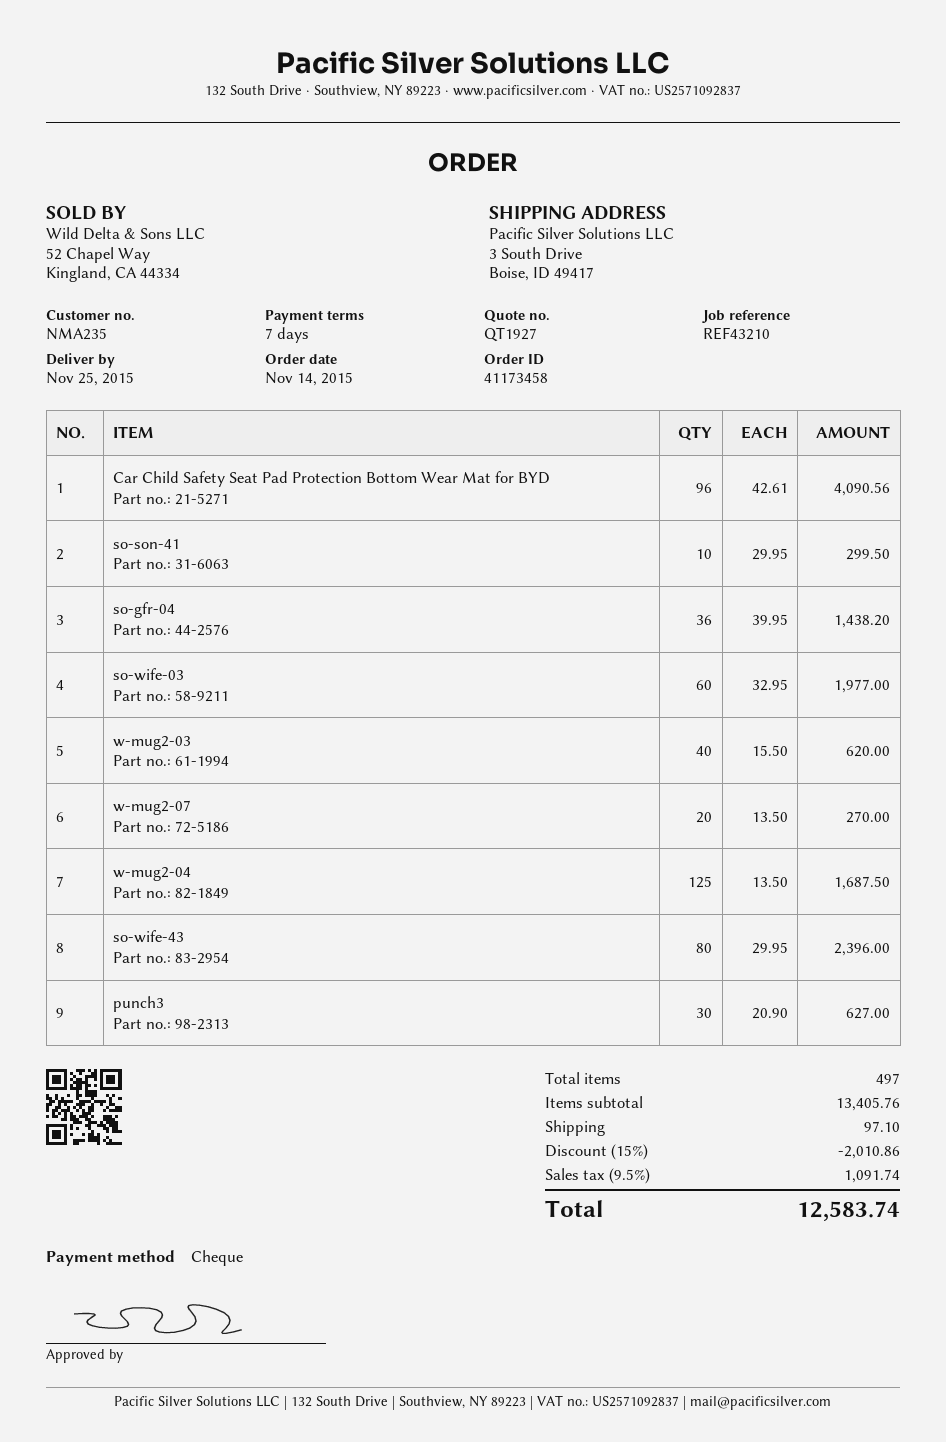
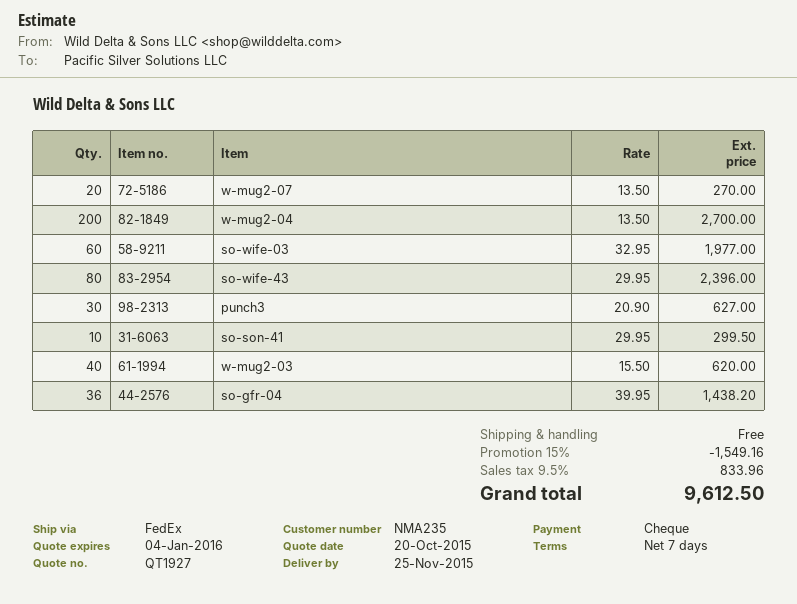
Car Child Safety Seat Pad Protection Bottom Wear Mat for BYD: 96 x 42.61 = 4090.56 -> none
w-mug2-04: 125 x 13.50 = 1687.50 -> 200 x 13.50 = 2700.00
discount: 15% = 2010.86 -> 15% = 1549.16
shipping: 97.10 -> 0.00
tax: 9.5% = 1091.74 -> 9.5% = 833.96
total: 12583.74 -> 9612.50

